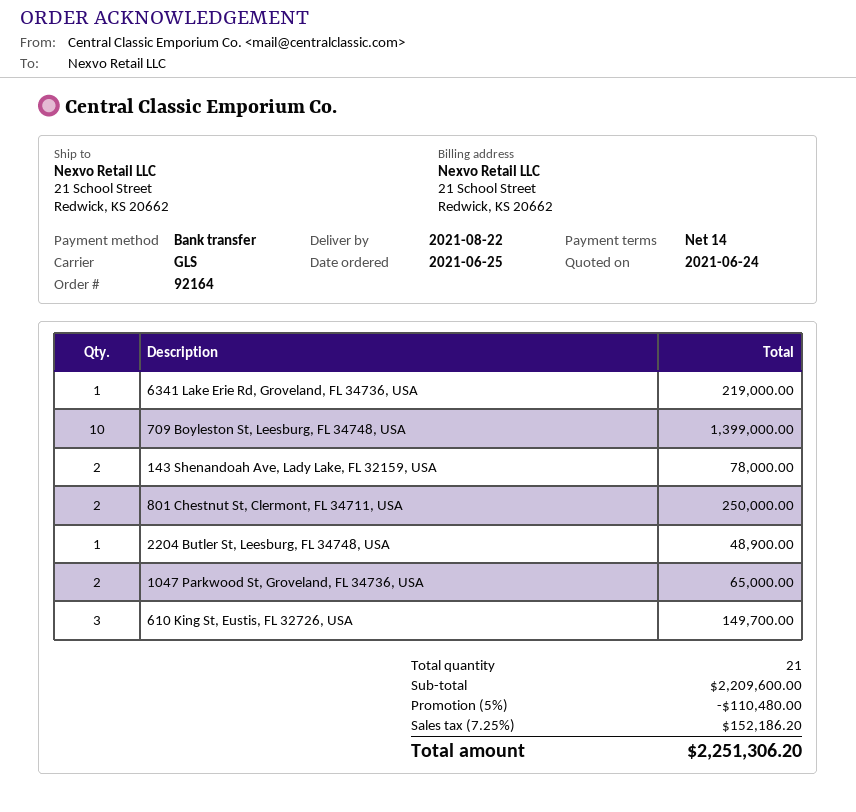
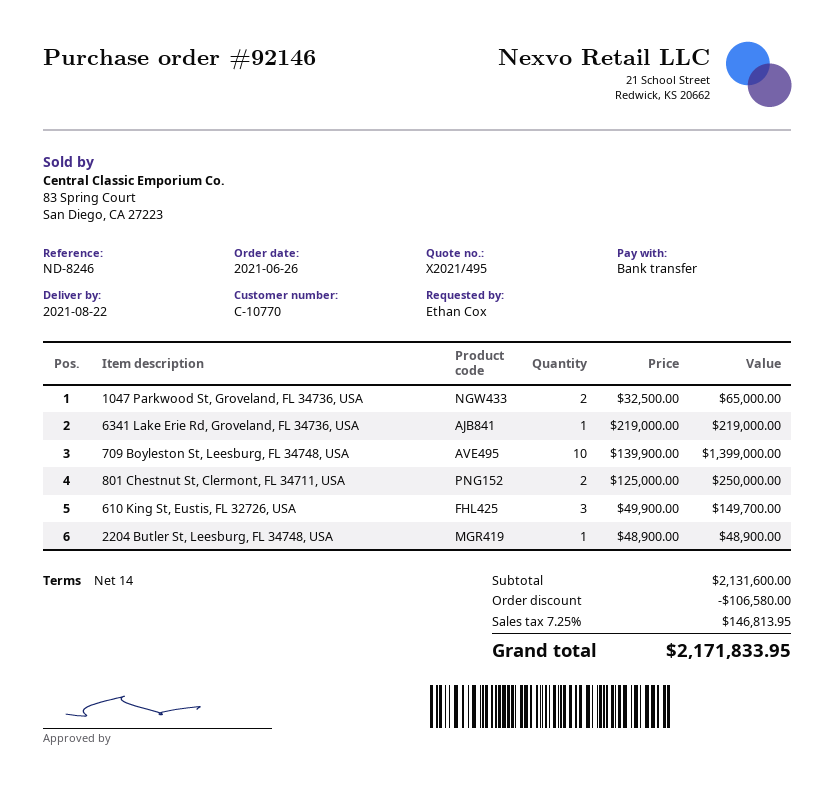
order number: 92164 -> 92146
order date: 2021-06-25 -> 2021-06-26
143 Shenandoah Ave, Lady Lake, FL 32159, USA: 2 for 78000.00 -> none
subtotal: 2209600.00 -> 2131600.00
discount: 110480.00 -> 106580.00
tax: 7.25% = 152186.20 -> 7.25% = 146813.95
total: 2251306.20 -> 2171833.95

